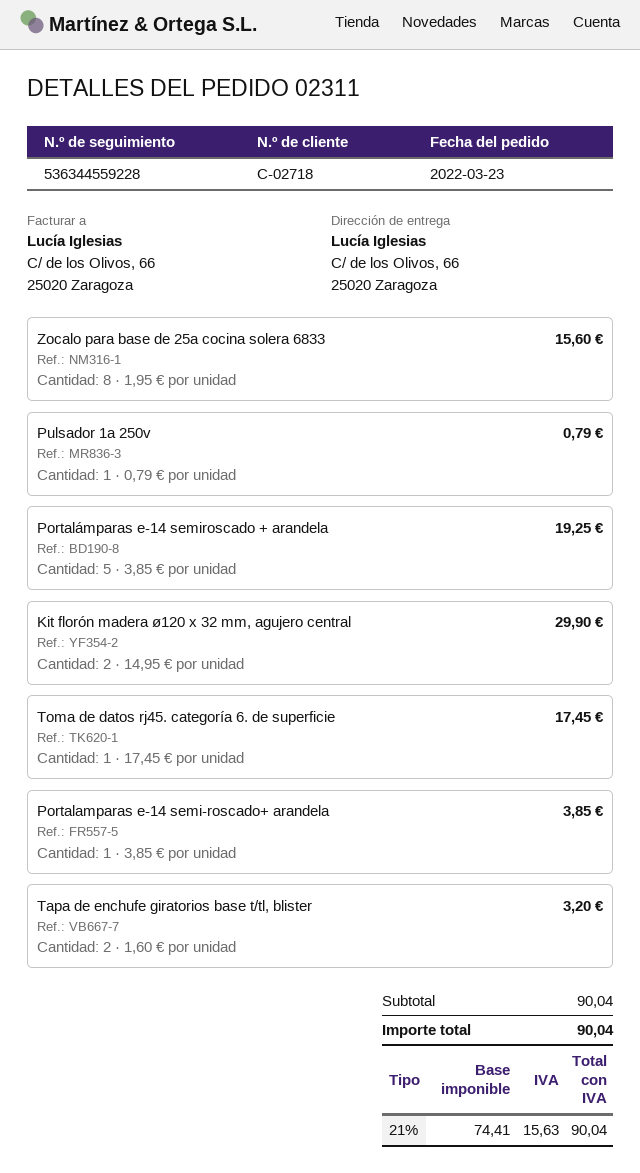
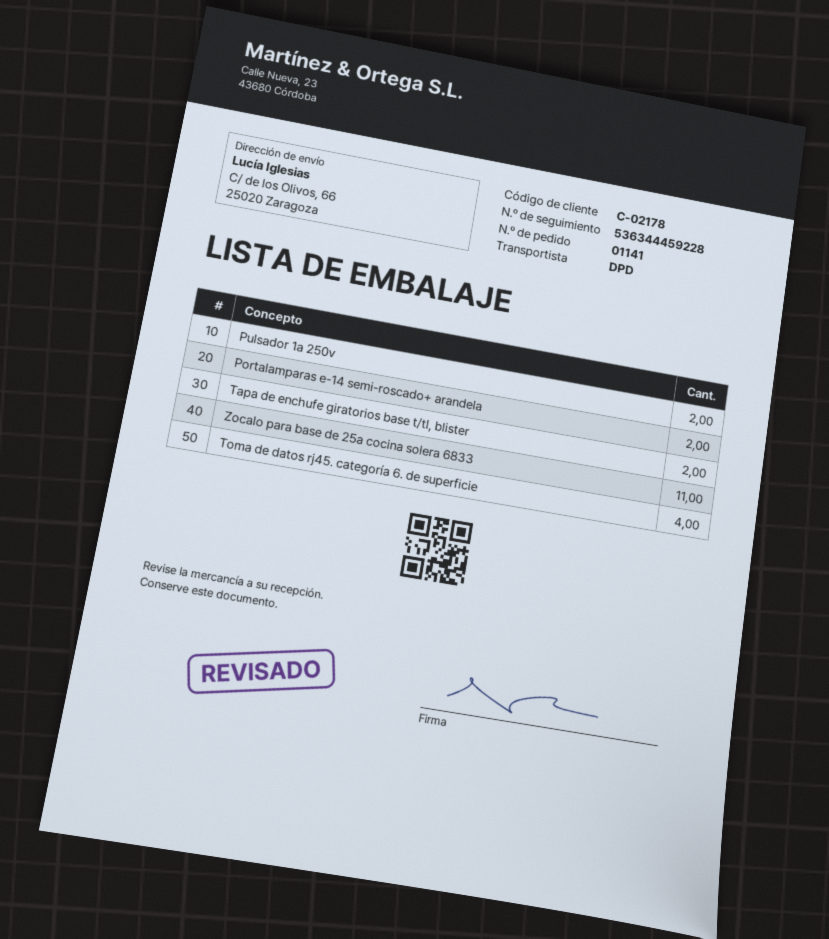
order number: 02311 -> 01141
customer number: C-02718 -> C-02178
tracking number: 536344559228 -> 536344459228
Zocalo para base de 25a cocina solera 6833: 8 -> 11
Pulsador 1a 250v: 1 -> 2
Portalámparas e-14 semiroscado + arandela: 5 -> none
Kit florón madera ø120 x 32 mm, agujero central: 2 -> none
Toma de datos rj45. categoría 6. de superficie: 1 -> 4
Portalamparas e-14 semi-roscado+ arandela: 1 -> 2

